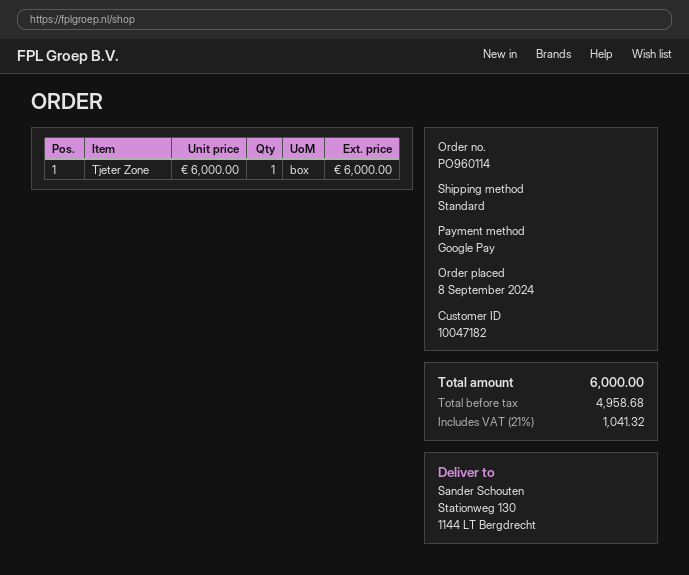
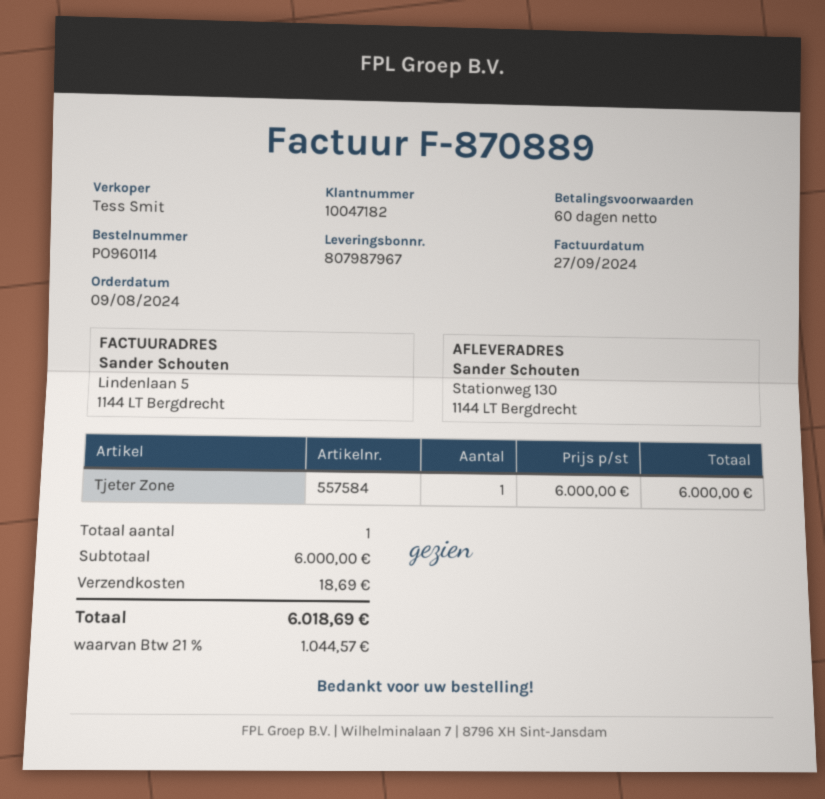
order date: 2024-09-08 -> 2024-08-09
shipping: none -> 18.69
tax: 21% = 1041.32 -> 21% = 1044.57
total: 6000.00 -> 6018.69

